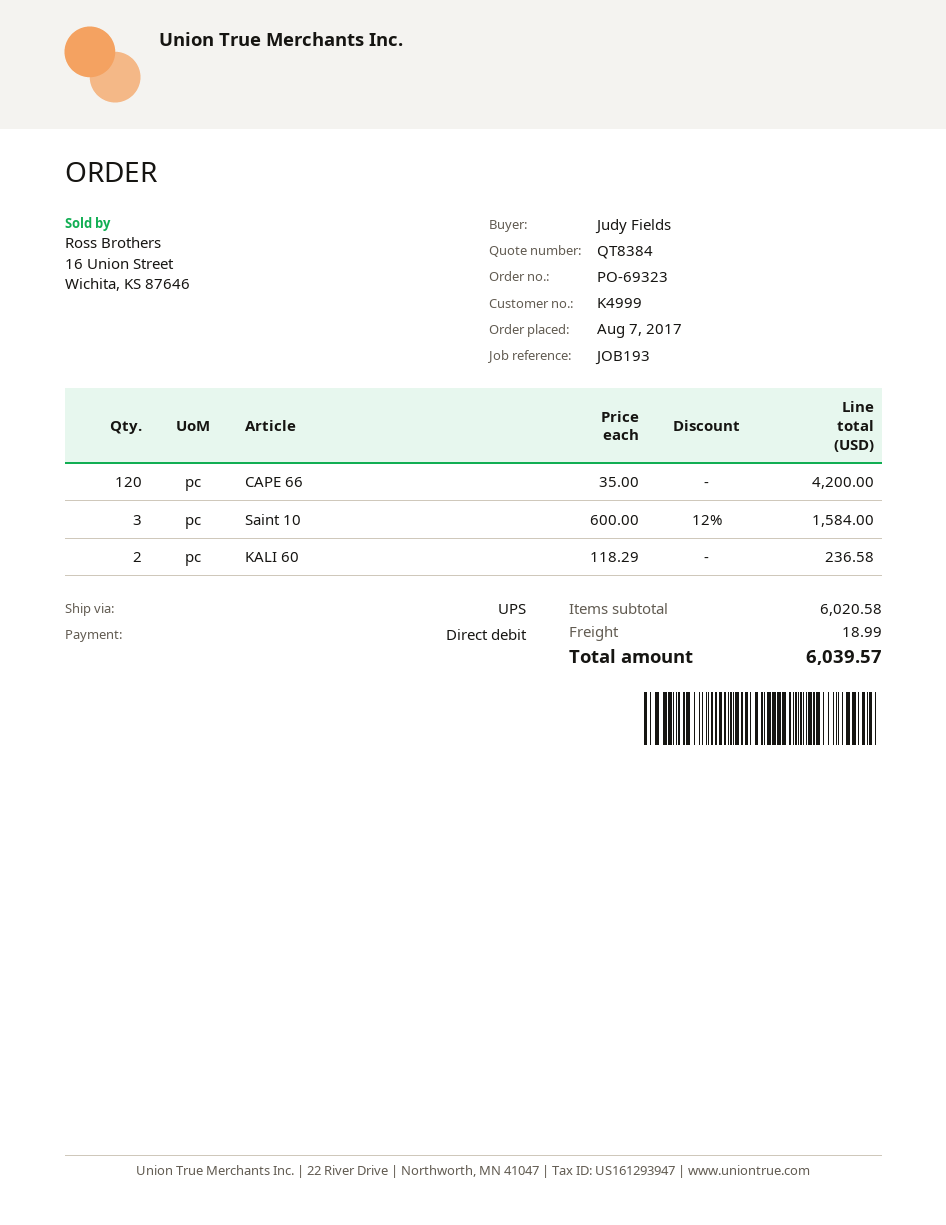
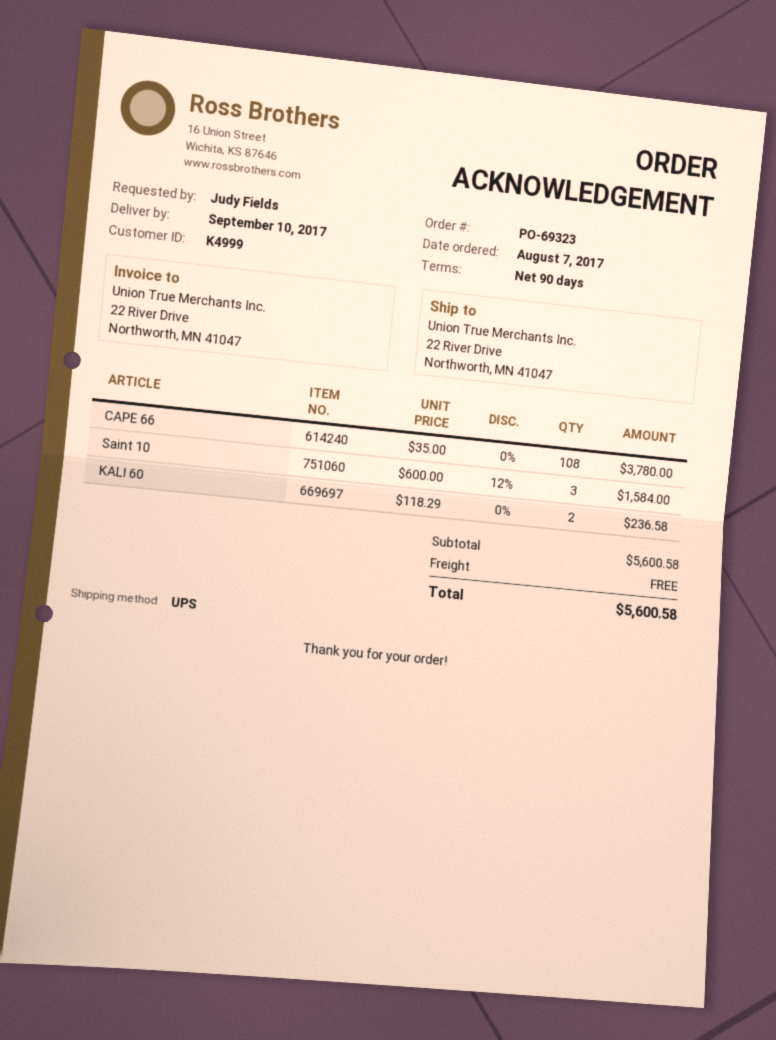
CAPE 66: 120 x 35.00 = 4200.00 -> 108 x 35.00 = 3780.00
subtotal: 6020.58 -> 5600.58
shipping: 18.99 -> 0.00
total: 6039.57 -> 5600.58

